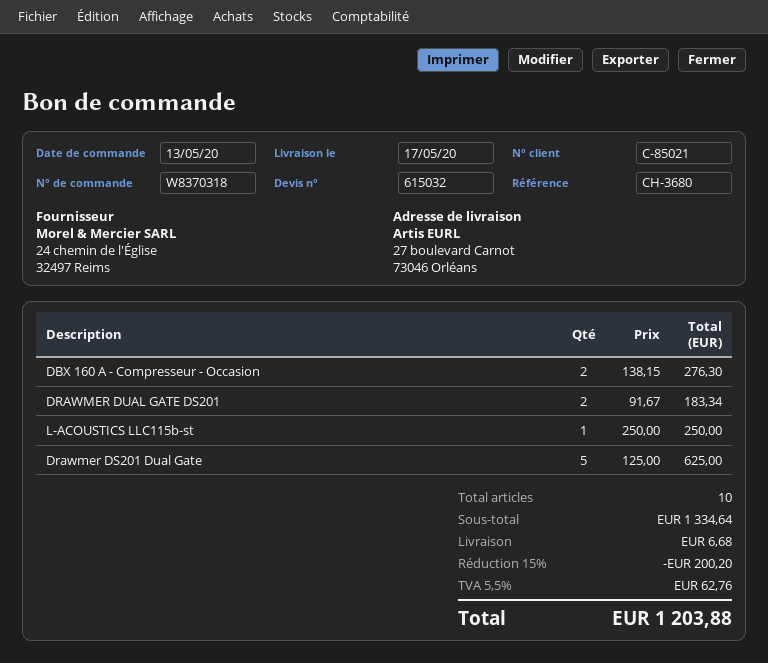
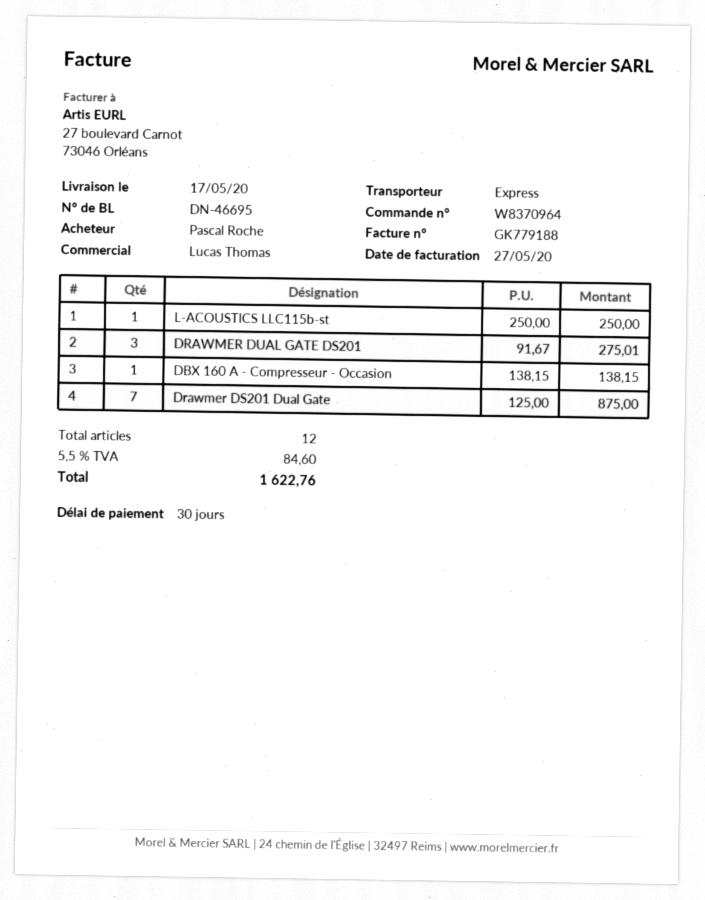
order number: W8370318 -> W8370964
DBX 160 A - Compresseur - Occasion: 2 x 138.15 = 276.30 -> 1 x 138.15 = 138.15
DRAWMER DUAL GATE DS201: 2 x 91.67 = 183.34 -> 3 x 91.67 = 275.01
Drawmer DS201 Dual Gate: 5 x 125.00 = 625.00 -> 7 x 125.00 = 875.00
total quantity: 10 -> 12
discount: 15% = 200.20 -> none
shipping: 6.68 -> none
tax: 5.5% = 62.76 -> 5.5% = 84.60
total: 1203.88 -> 1622.76

